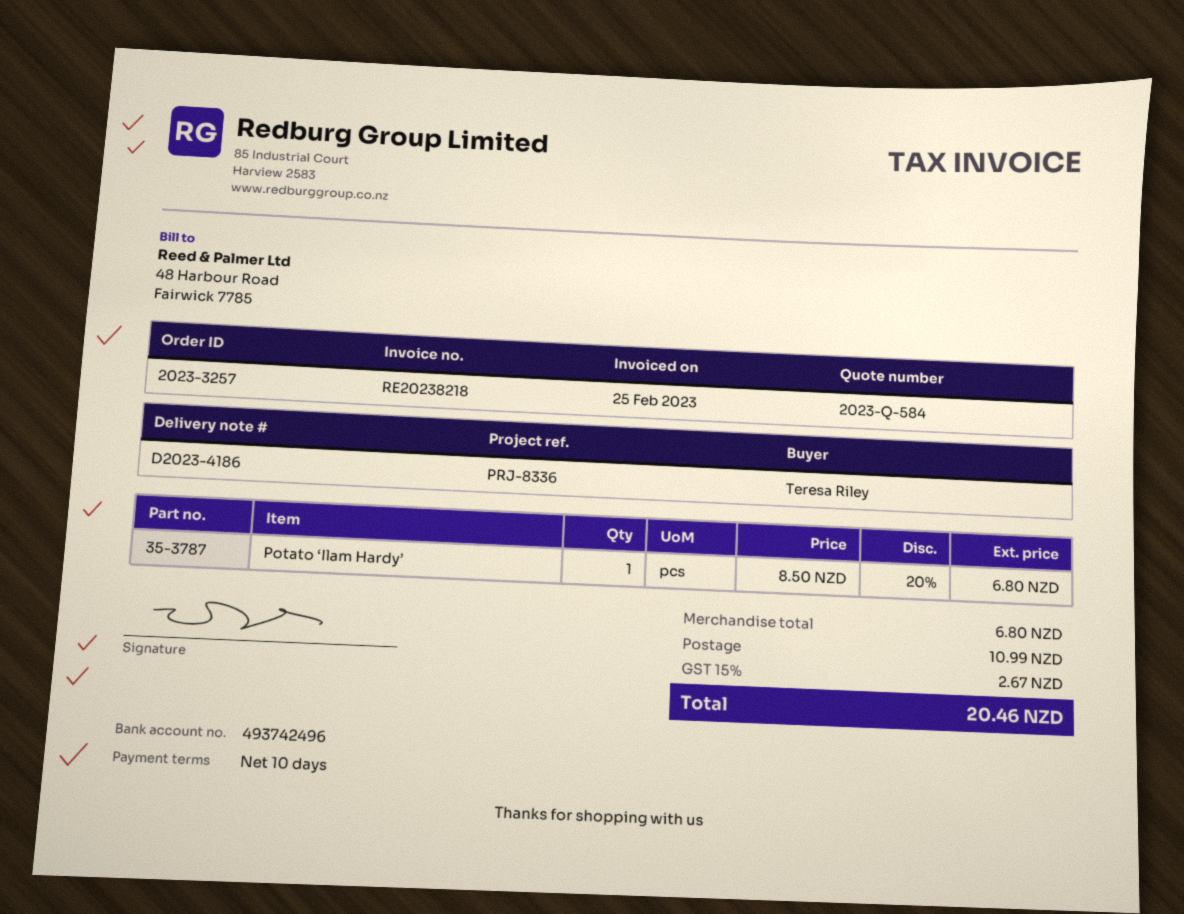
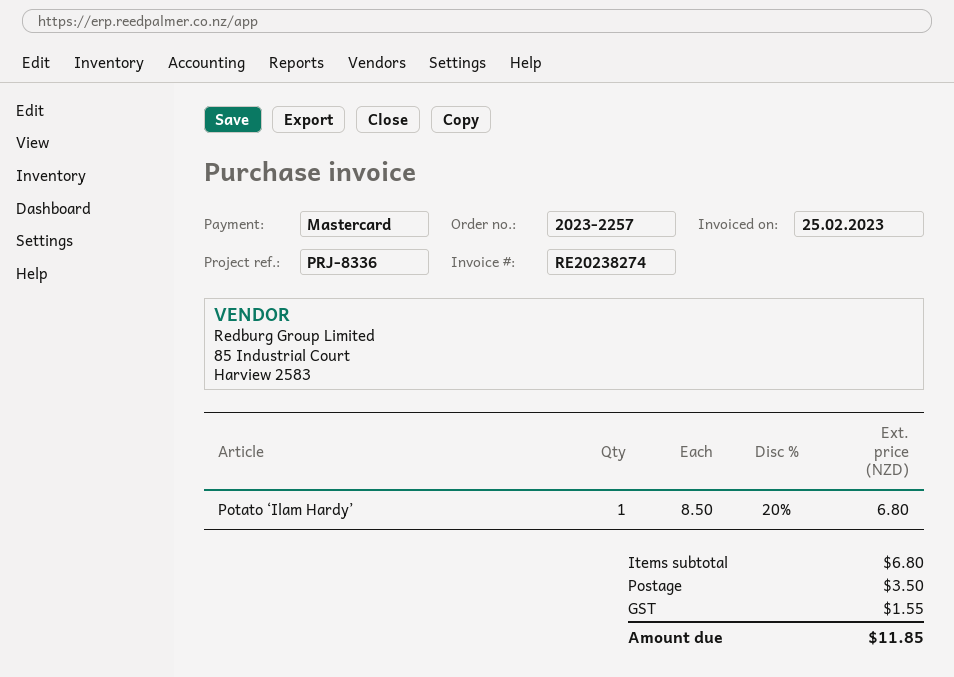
order number: 2023-3257 -> 2023-2257
invoice number: RE20238218 -> RE20238274
shipping: 10.99 -> 3.50
tax: 2.67 -> 1.55
total: 20.46 -> 11.85

